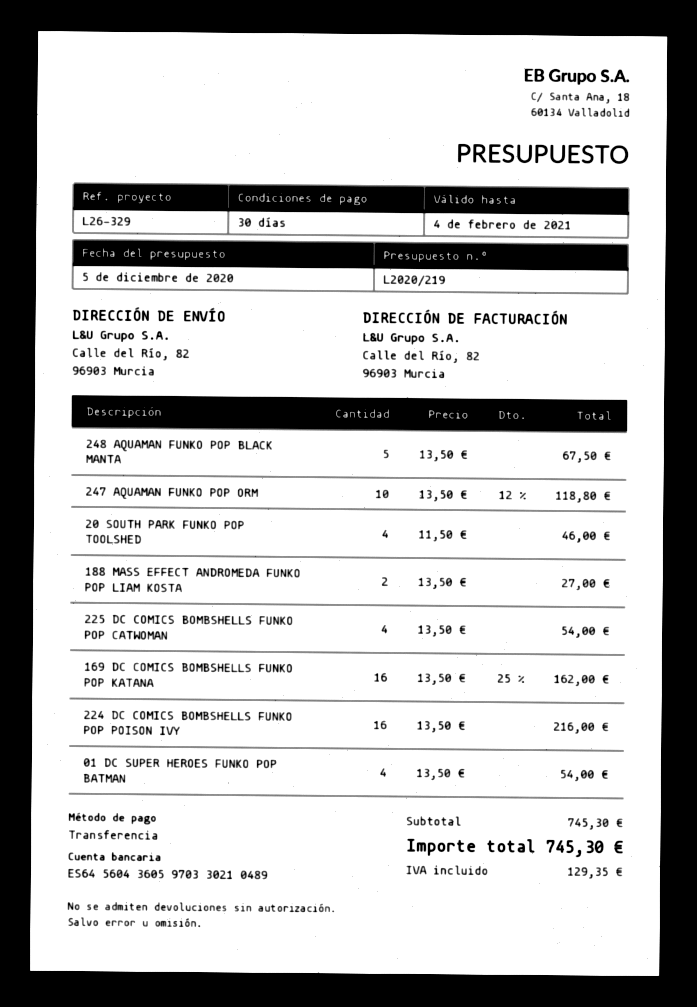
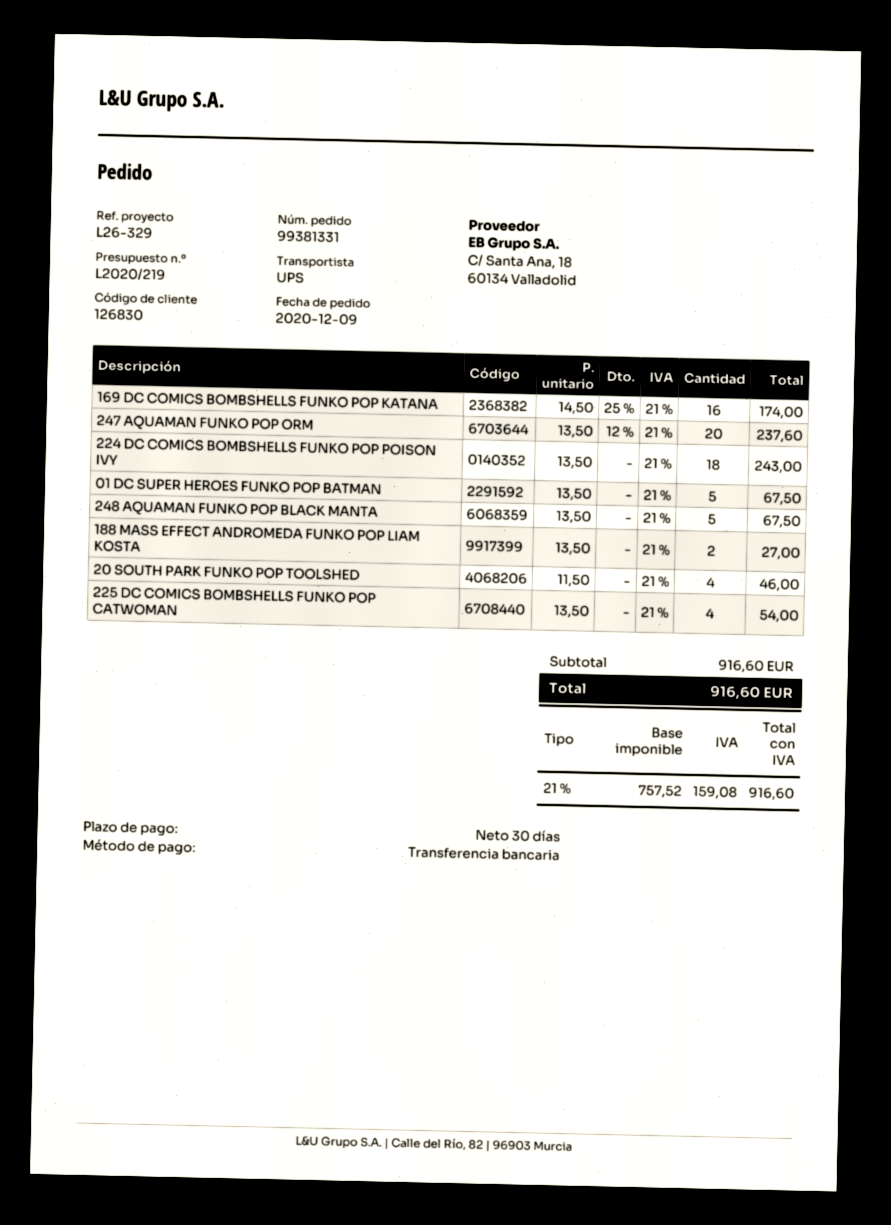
247 AQUAMAN FUNKO POP ORM: 10 x 13.50 - 12% = 118.80 -> 20 x 13.50 - 12% = 237.60
169 DC COMICS BOMBSHELLS FUNKO POP KATANA: 16 x 13.50 - 25% = 162.00 -> 16 x 14.50 - 25% = 174.00
224 DC COMICS BOMBSHELLS FUNKO POP POISON IVY: 16 x 13.50 = 216.00 -> 18 x 13.50 = 243.00
01 DC SUPER HEROES FUNKO POP BATMAN: 4 x 13.50 = 54.00 -> 5 x 13.50 = 67.50
subtotal: 745.30 -> 916.60
tax: 129.35 -> 159.08
total: 745.30 -> 916.60

